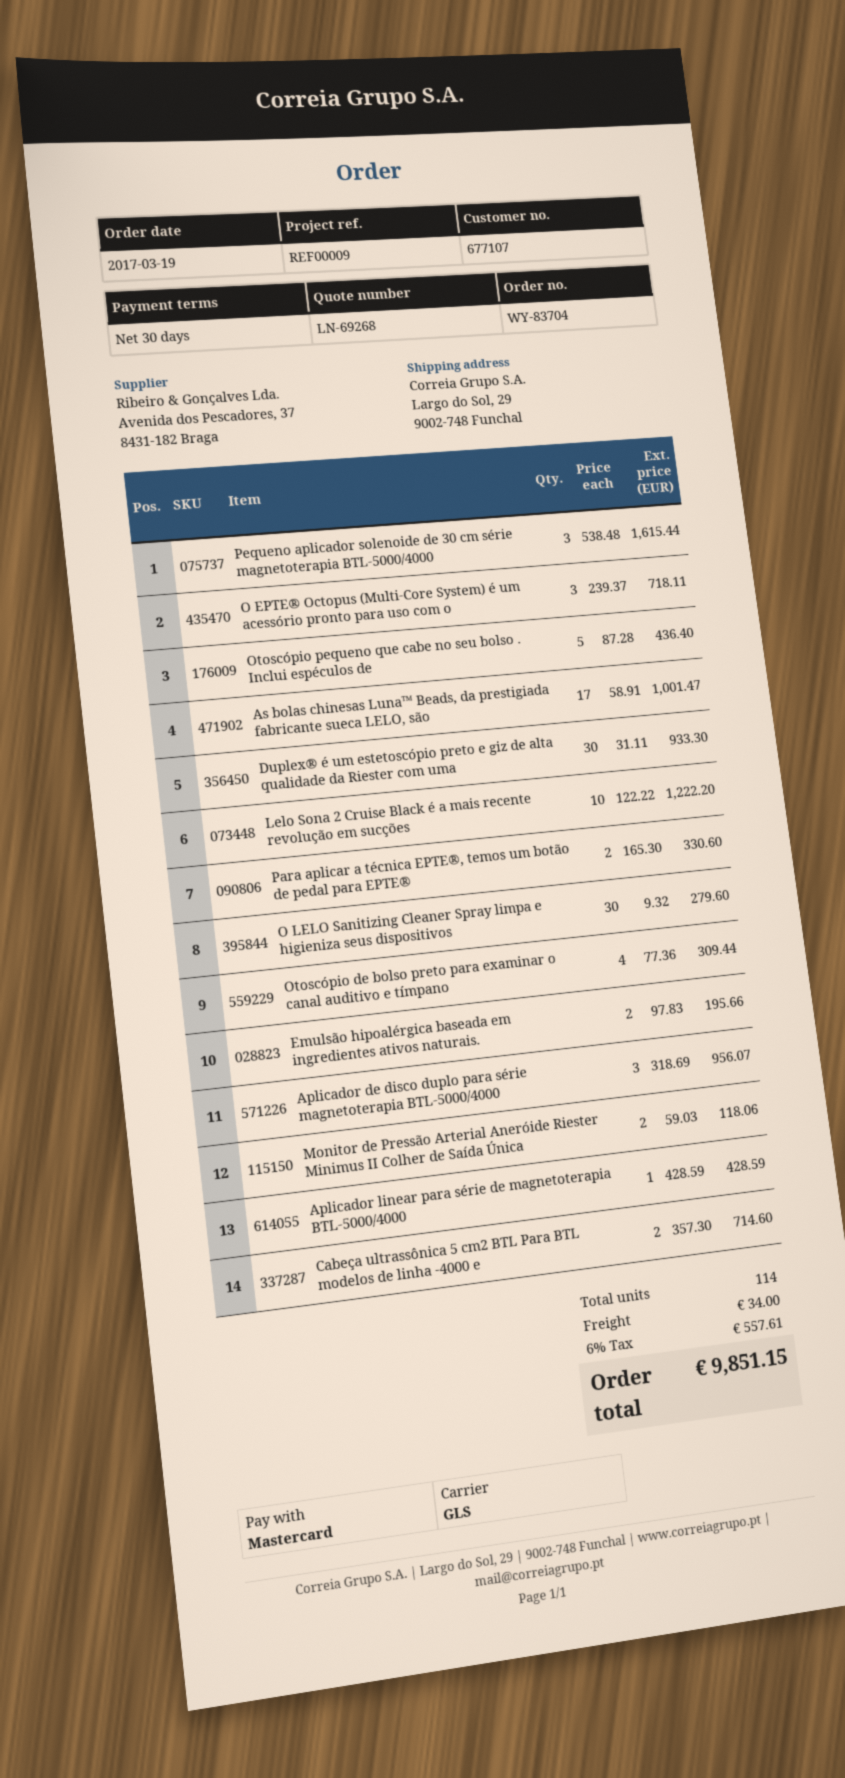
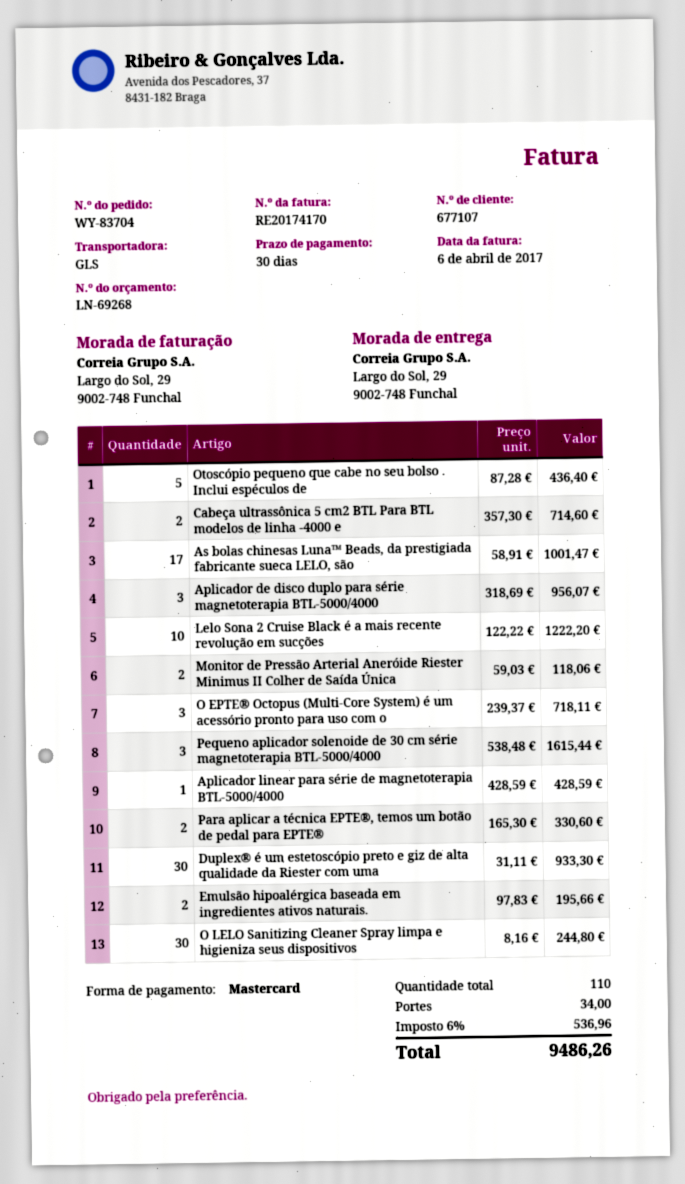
O LELO Sanitizing Cleaner Spray limpa e higieniza seus dispositivos: 30 x 9.32 = 279.60 -> 30 x 8.16 = 244.80
Otoscópio de bolso preto para examinar o canal auditivo e tímpano: 4 x 77.36 = 309.44 -> none
total quantity: 114 -> 110
tax: 6% = 557.61 -> 6% = 536.96
total: 9851.15 -> 9486.26

